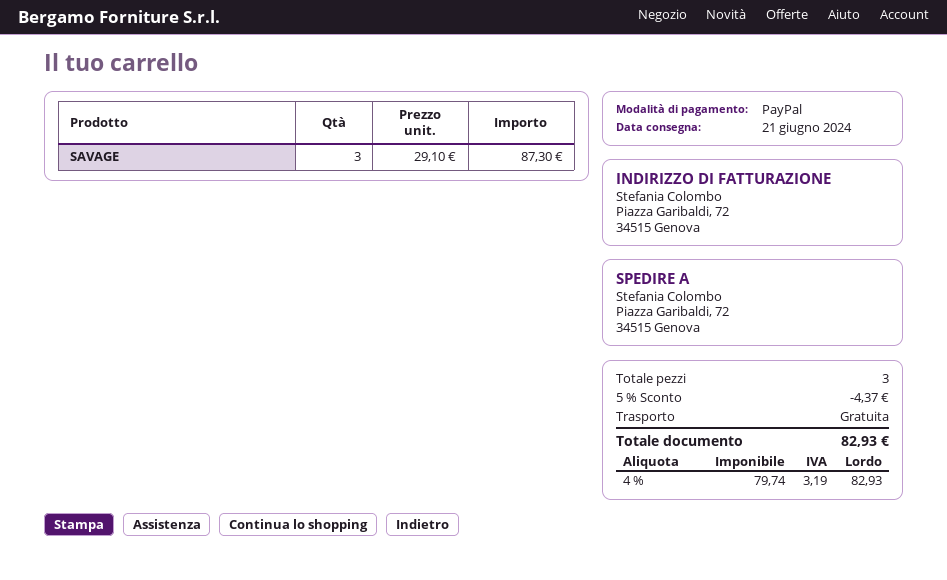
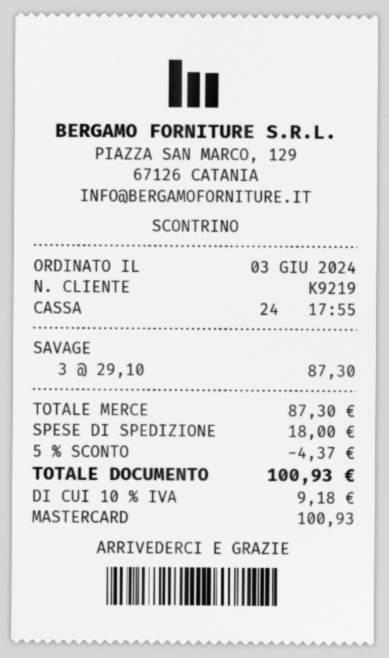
payment method: PayPal -> Mastercard
shipping: 0.00 -> 18.00
tax: 4% = 3.19 -> 10% = 9.18
total: 82.93 -> 100.93

